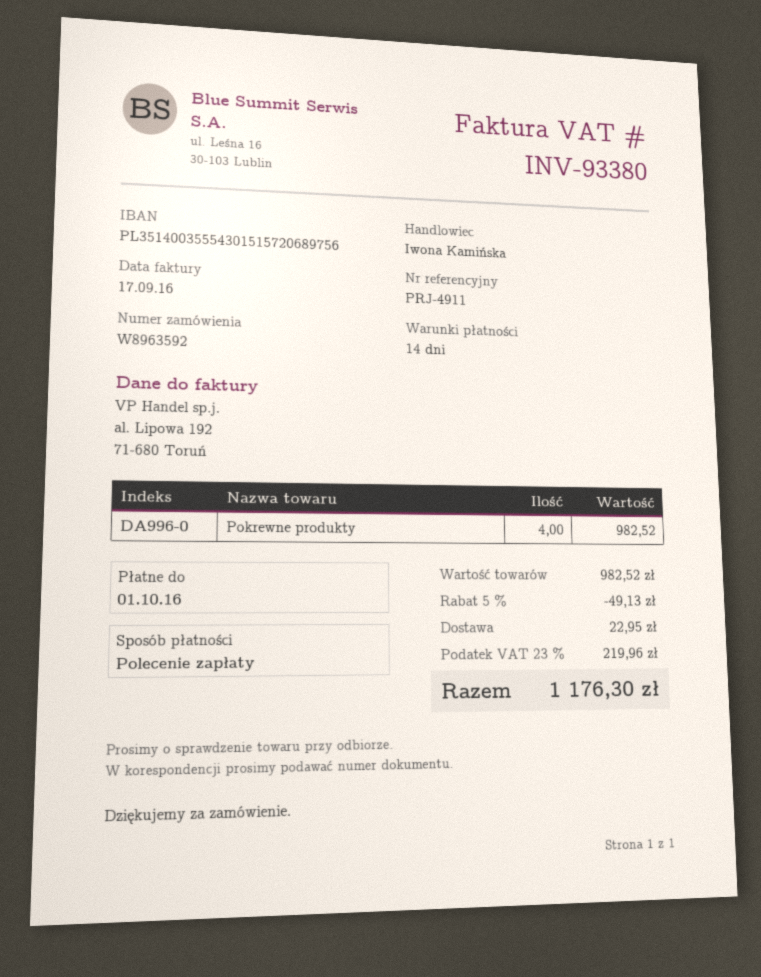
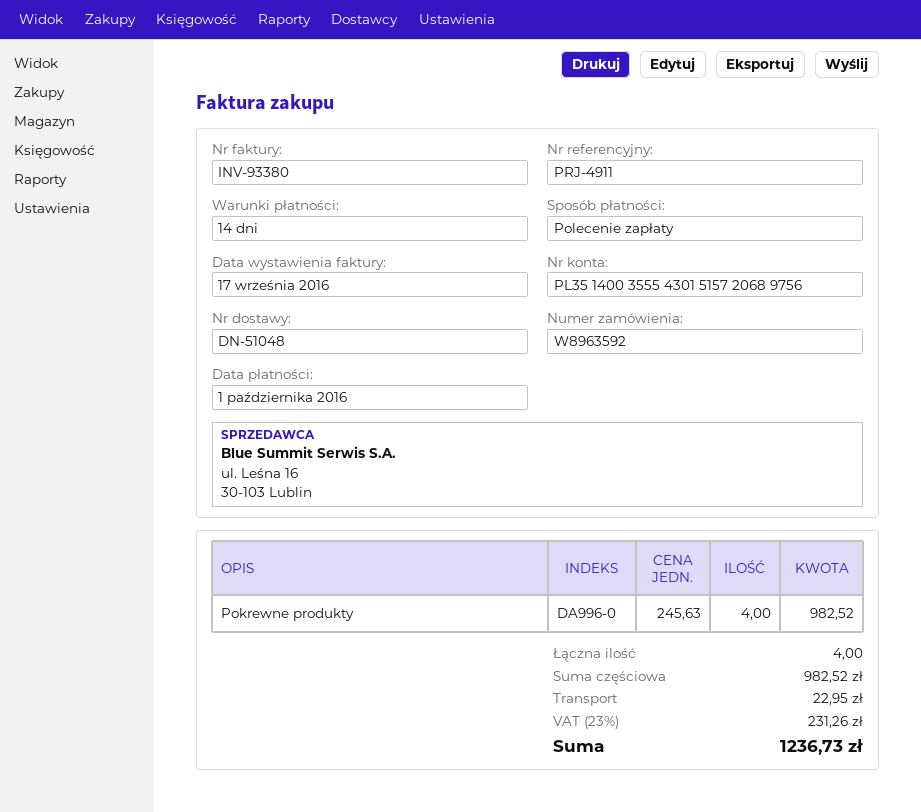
discount: 5% = 49.13 -> none
tax: 23% = 219.96 -> 23% = 231.26
total: 1176.30 -> 1236.73

